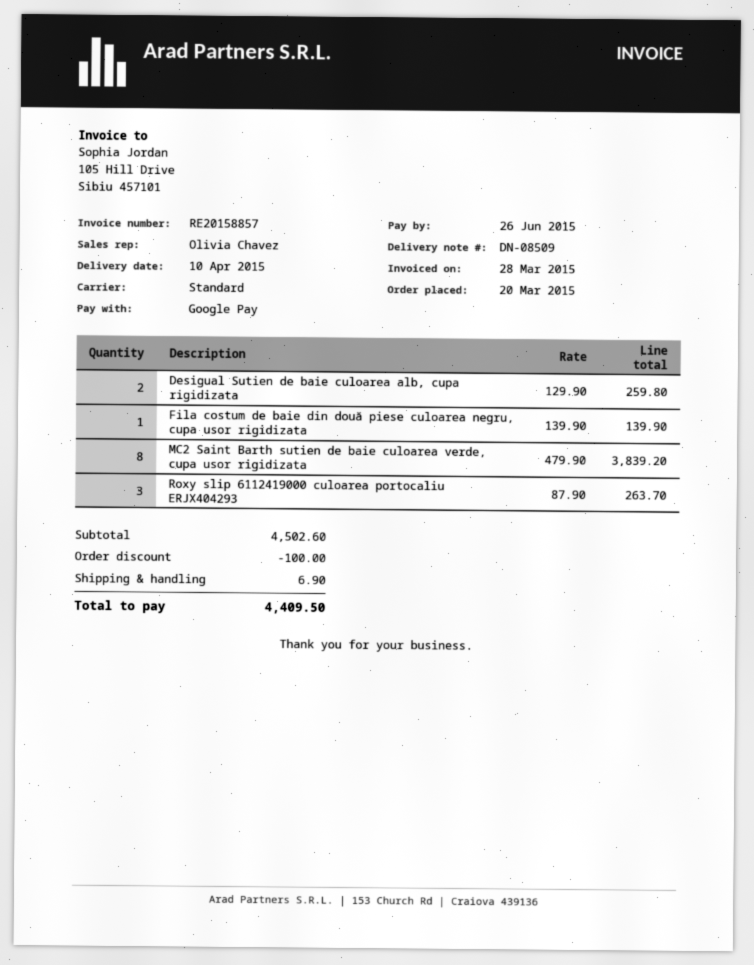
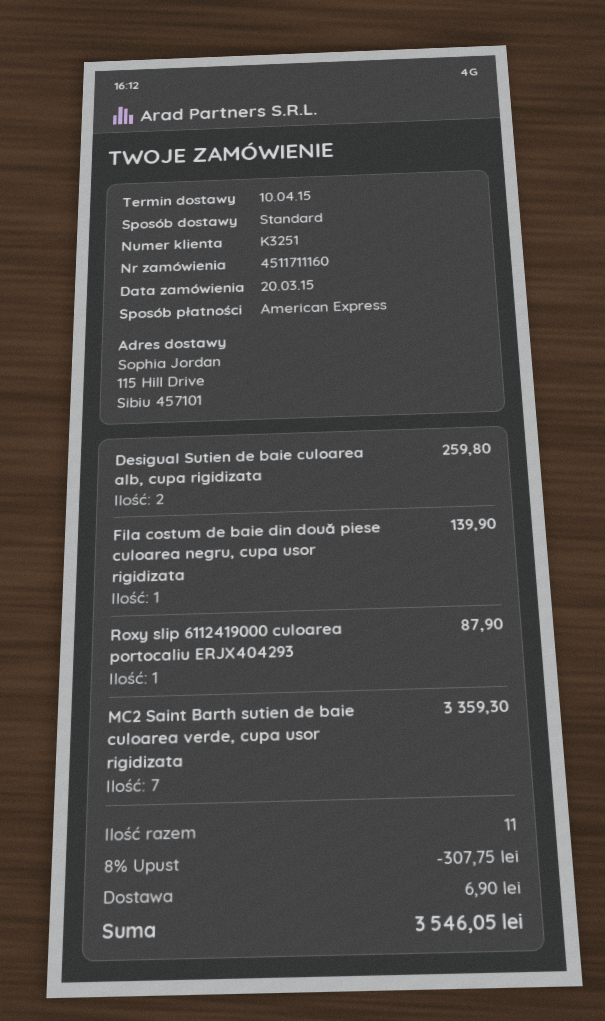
payment method: Google Pay -> American Express
MC2 Saint Barth sutien de baie culoarea verde, cupa usor rigidizata: 8 for 3839.20 -> 7 for 3359.30
Roxy slip 6112419000 culoarea portocaliu ERJX404293: 3 for 263.70 -> 1 for 87.90
discount: 100.00 -> 307.75
total: 4409.50 -> 3546.05

